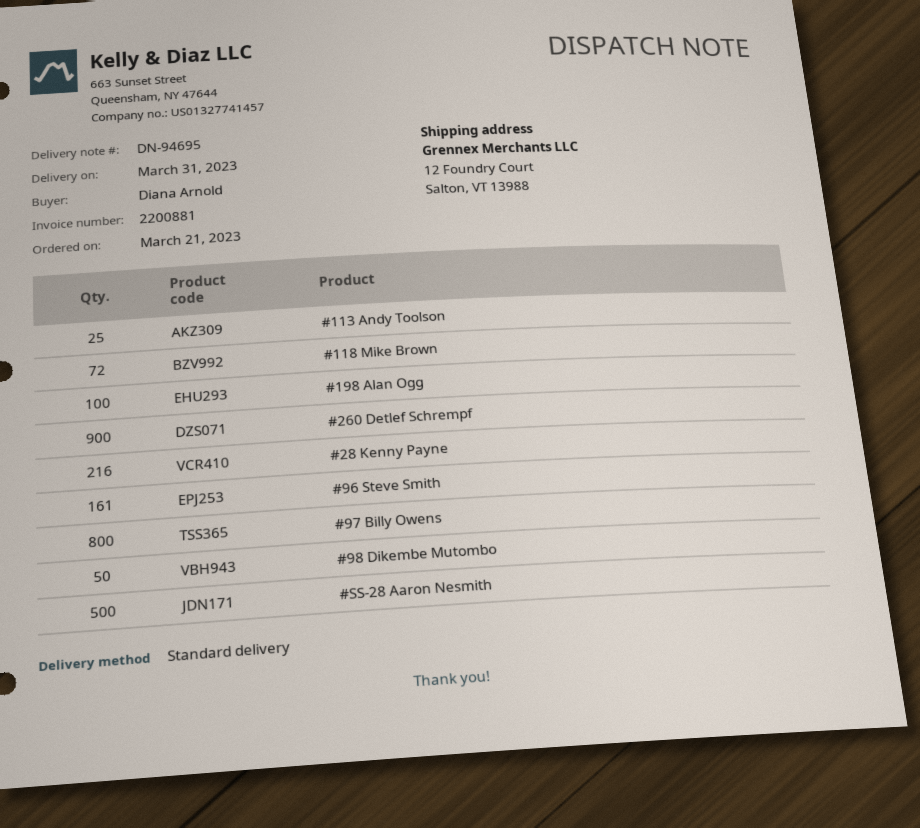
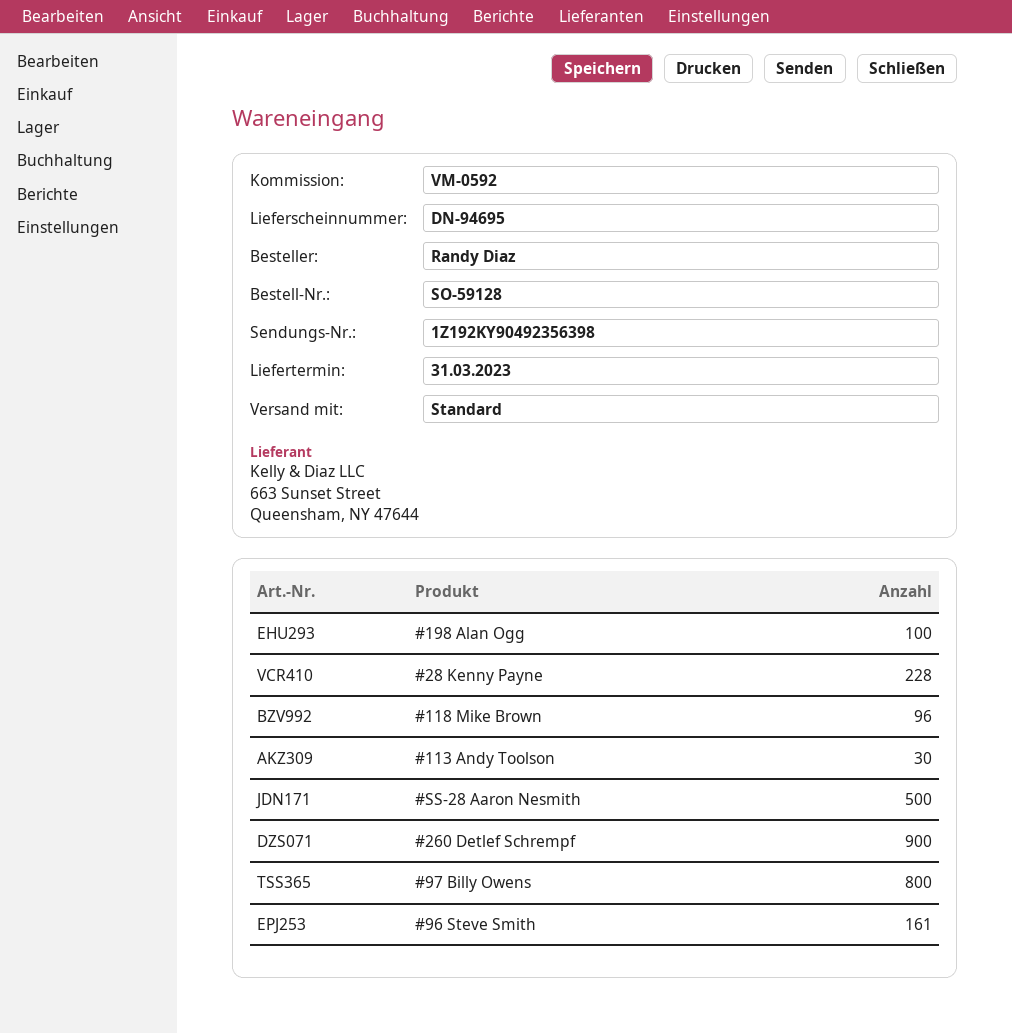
ordered by: Diana Arnold -> Randy Diaz
#113 Andy Toolson: 25 -> 30
#118 Mike Brown: 72 -> 96
#28 Kenny Payne: 216 -> 228
#98 Dikembe Mutombo: 50 -> none

